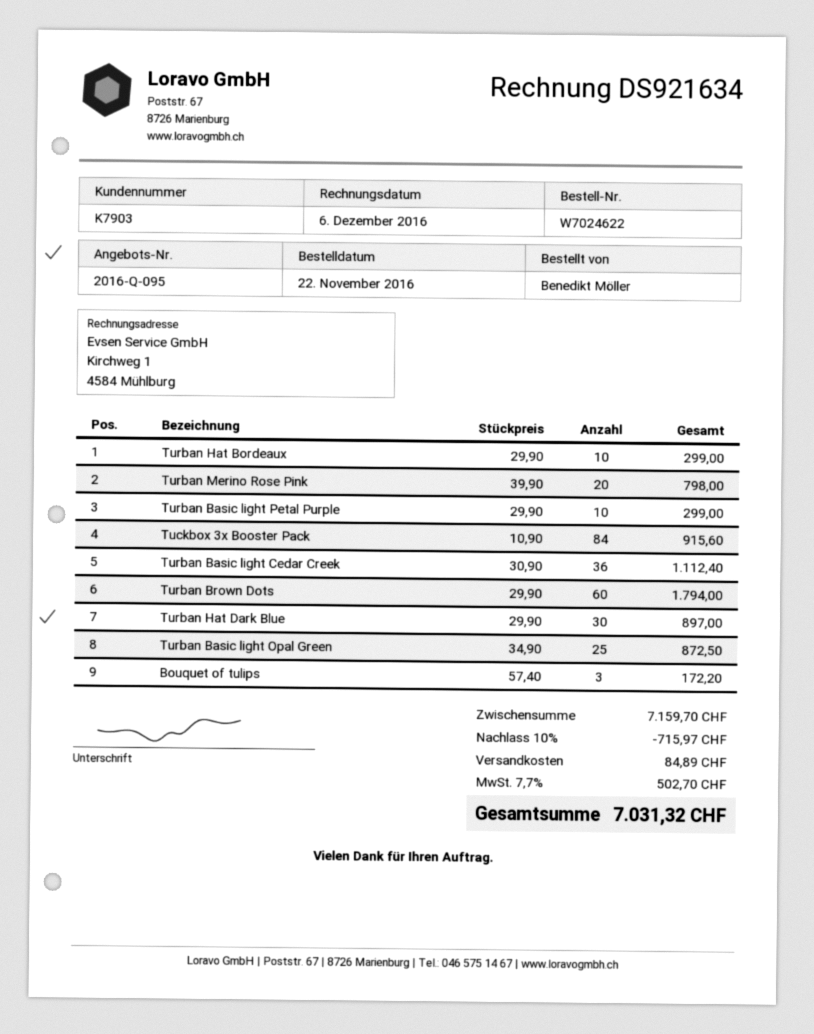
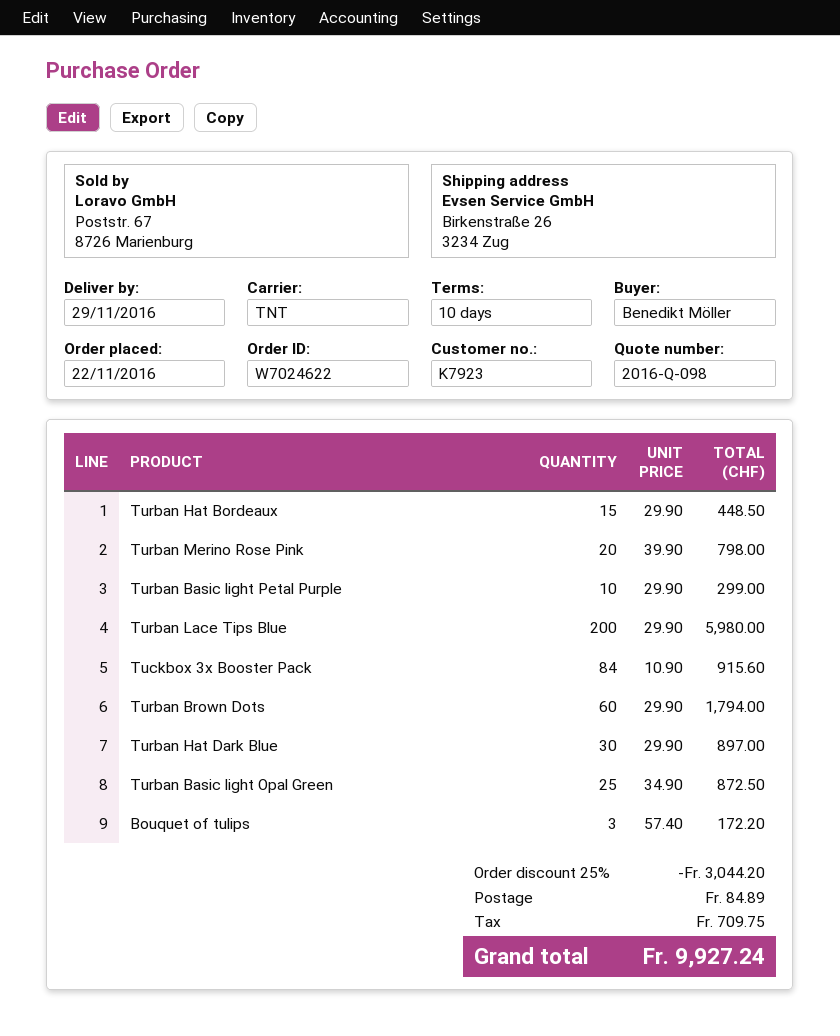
quote number: 2016-Q-095 -> 2016-Q-098
customer number: K7903 -> K7923
Turban Hat Bordeaux: 10 x 29.90 = 299.00 -> 15 x 29.90 = 448.50
Turban Basic light Cedar Creek: 36 x 30.90 = 1112.40 -> none
Turban Lace Tips Blue: none -> 200 x 29.90 = 5980.00
discount: 10% = 715.97 -> 25% = 3044.20
tax: 502.70 -> 709.75
total: 7031.32 -> 9927.24

